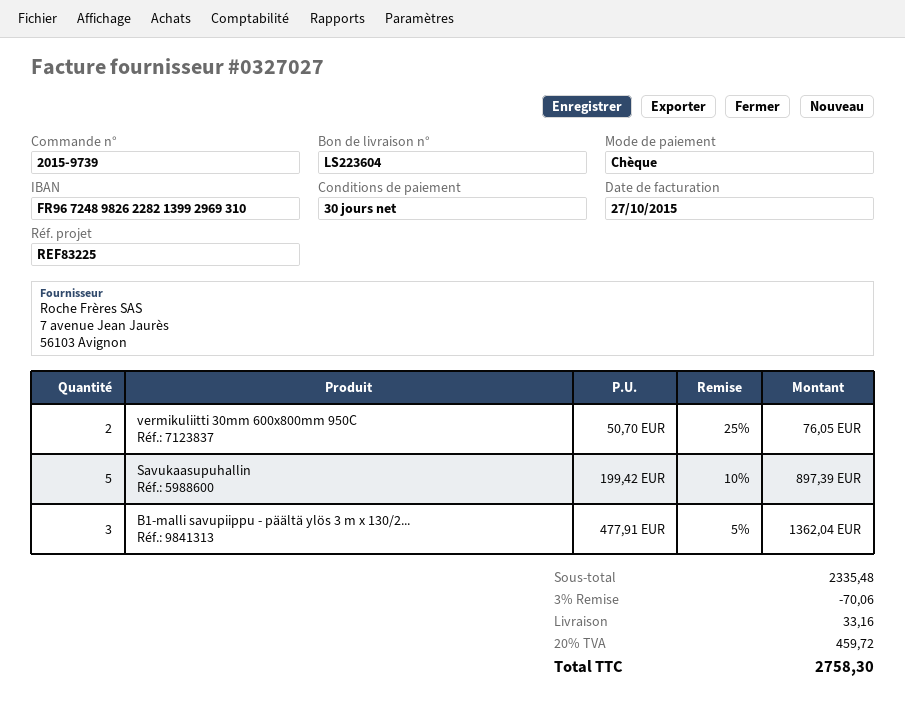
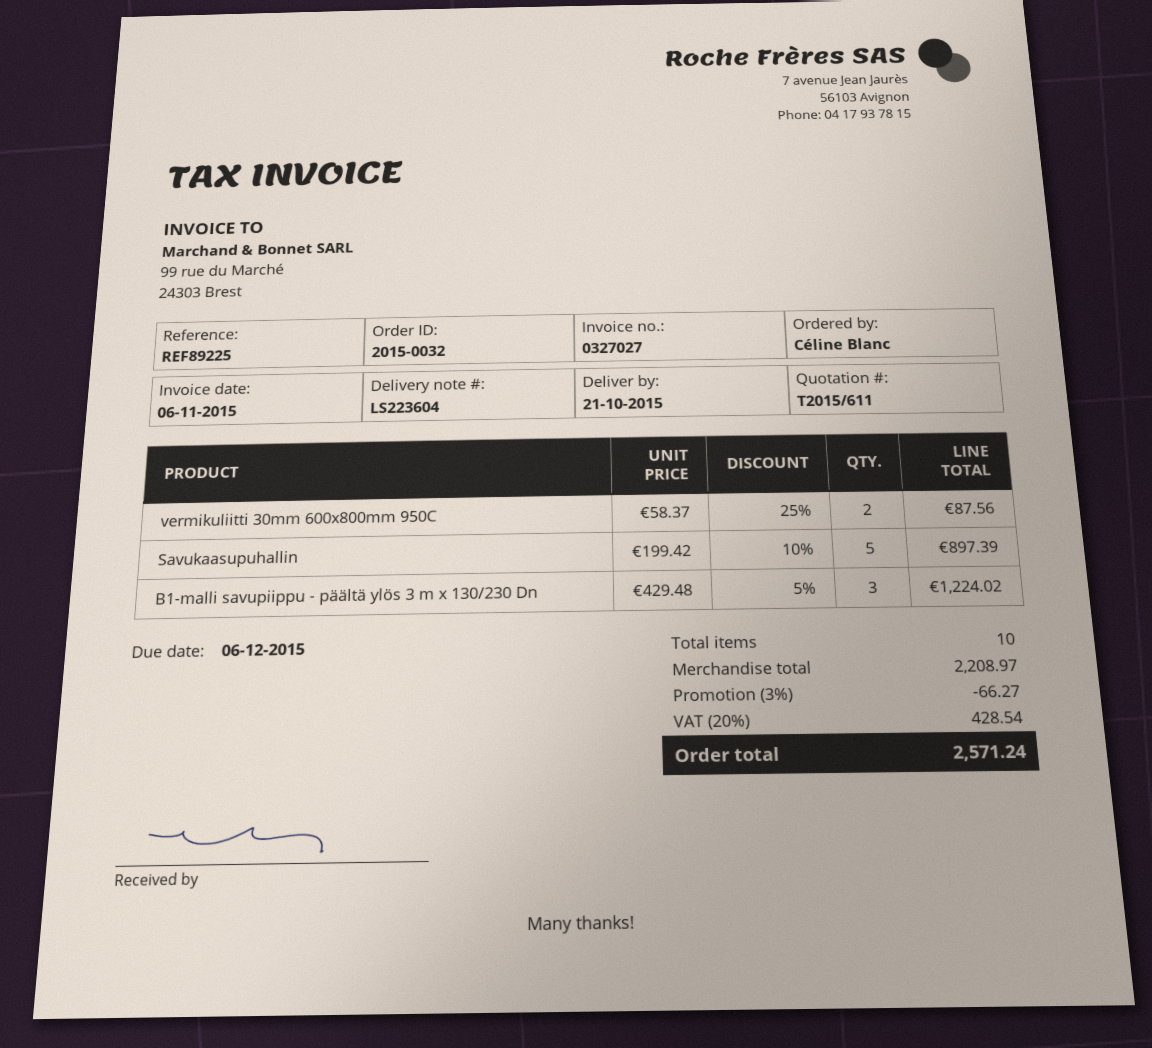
order number: 2015-9739 -> 2015-0032
invoice date: 2015-10-27 -> 2015-11-06
reference: REF83225 -> REF89225
vermikuliitti 30mm 600x800mm 950C: 2 x 50.70 - 25% = 76.05 -> 2 x 58.37 - 25% = 87.56
B1-malli savupiippu - päältä ylös 3 m x 130/2...: 3 x 477.91 - 5% = 1362.04 -> 3 x 429.48 - 5% = 1224.02
subtotal: 2335.48 -> 2208.97
discount: 3% = 70.06 -> 3% = 66.27
shipping: 33.16 -> none
tax: 20% = 459.72 -> 20% = 428.54
total: 2758.30 -> 2571.24

